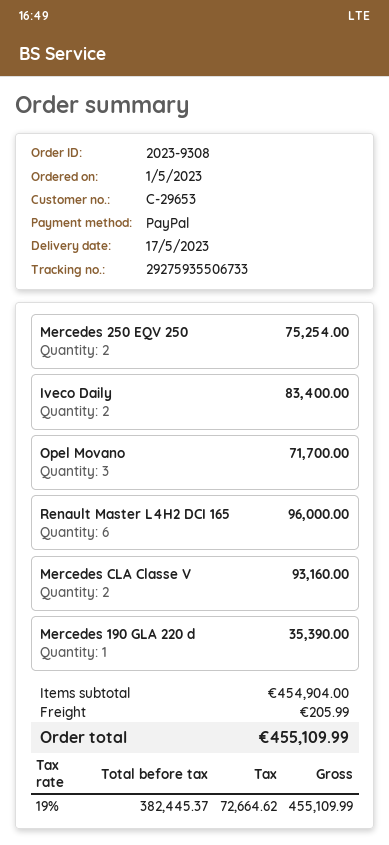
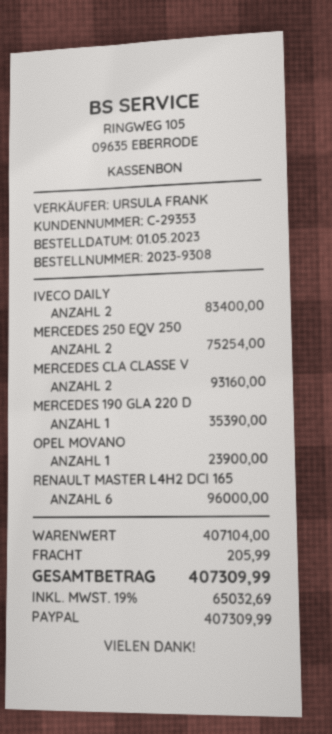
customer number: C-29653 -> C-29353
Opel Movano: 3 for 71700.00 -> 1 for 23900.00
subtotal: 454904.00 -> 407104.00
tax: 19% = 72664.62 -> 19% = 65032.69
total: 455109.99 -> 407309.99

